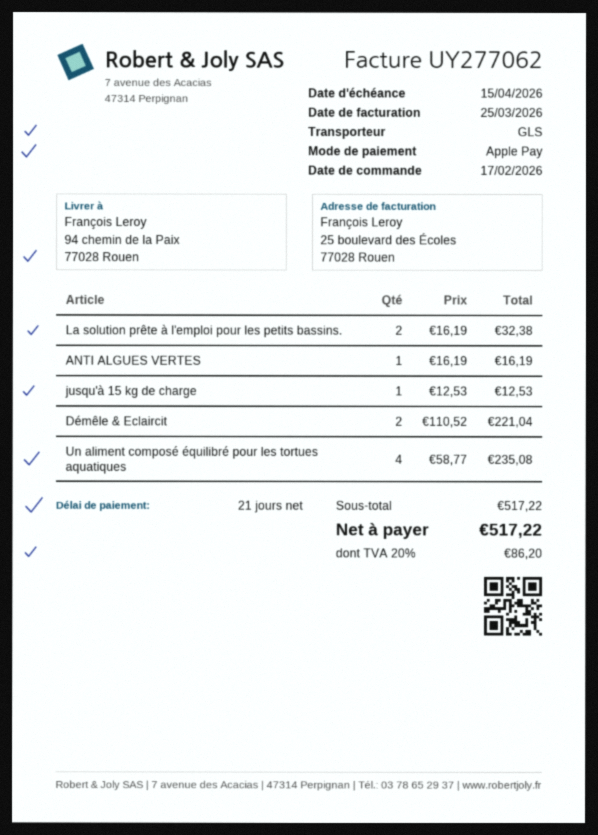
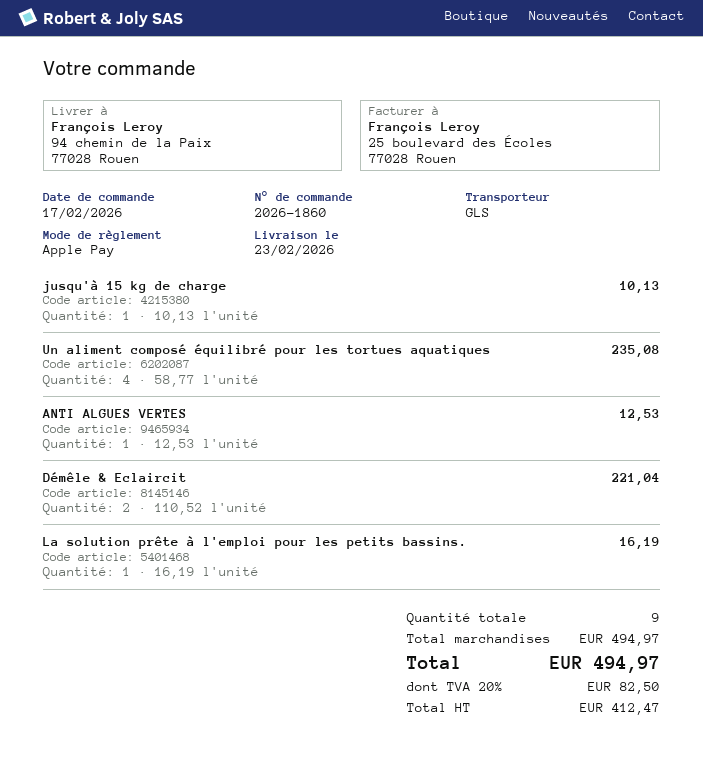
La solution prête à l'emploi pour les petits bassins.: 2 x 16.19 = 32.38 -> 1 x 16.19 = 16.19
ANTI ALGUES VERTES: 1 x 16.19 = 16.19 -> 1 x 12.53 = 12.53
jusqu'à 15 kg de charge: 1 x 12.53 = 12.53 -> 1 x 10.13 = 10.13
subtotal: 517.22 -> 494.97
tax: 20% = 86.20 -> 20% = 82.50
total: 517.22 -> 494.97

